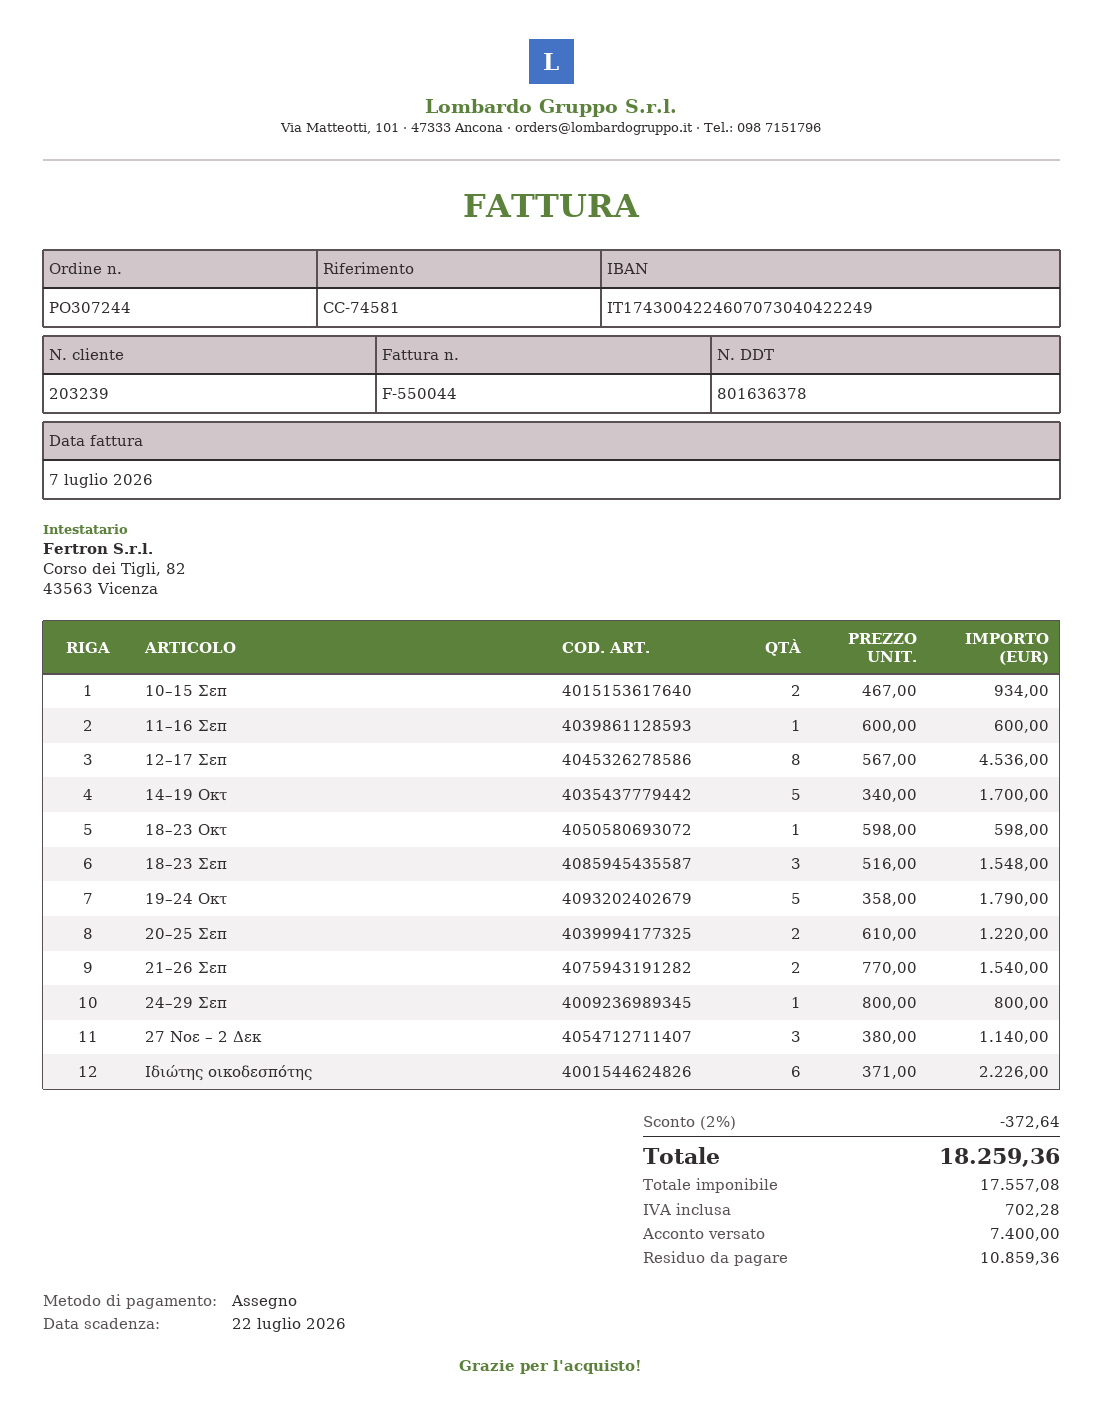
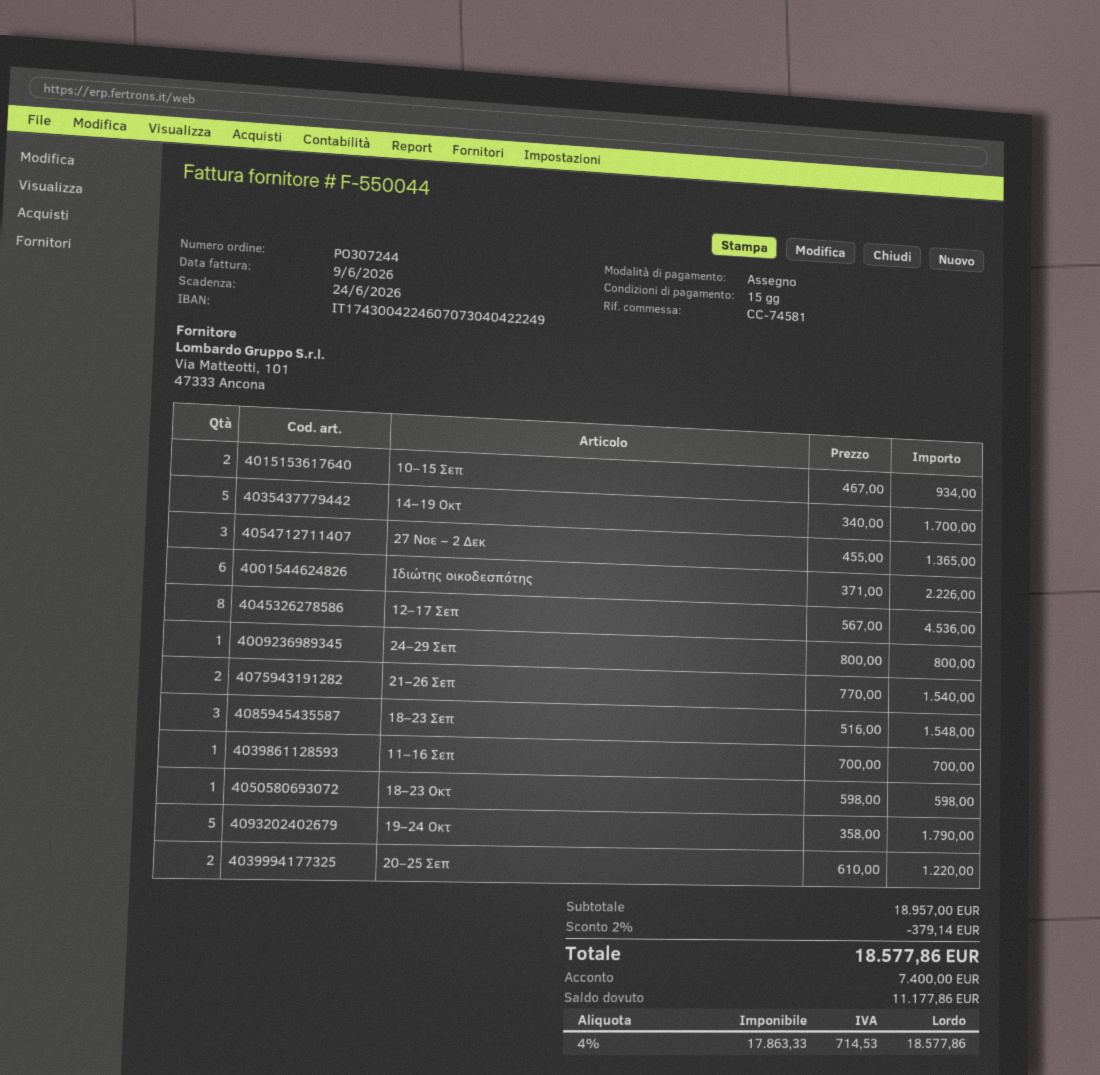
invoice date: 2026-07-07 -> 2026-06-09
due date: 2026-07-22 -> 2026-06-24
11–16 Σεπ: 1 x 600.00 = 600.00 -> 1 x 700.00 = 700.00
27 Νοε – 2 Δεκ: 3 x 380.00 = 1140.00 -> 3 x 455.00 = 1365.00
discount: 2% = 372.64 -> 2% = 379.14
net: 17557.08 -> 17863.33
tax: 702.28 -> 714.53
total: 18259.36 -> 18577.86
balance: 10859.36 -> 11177.86

